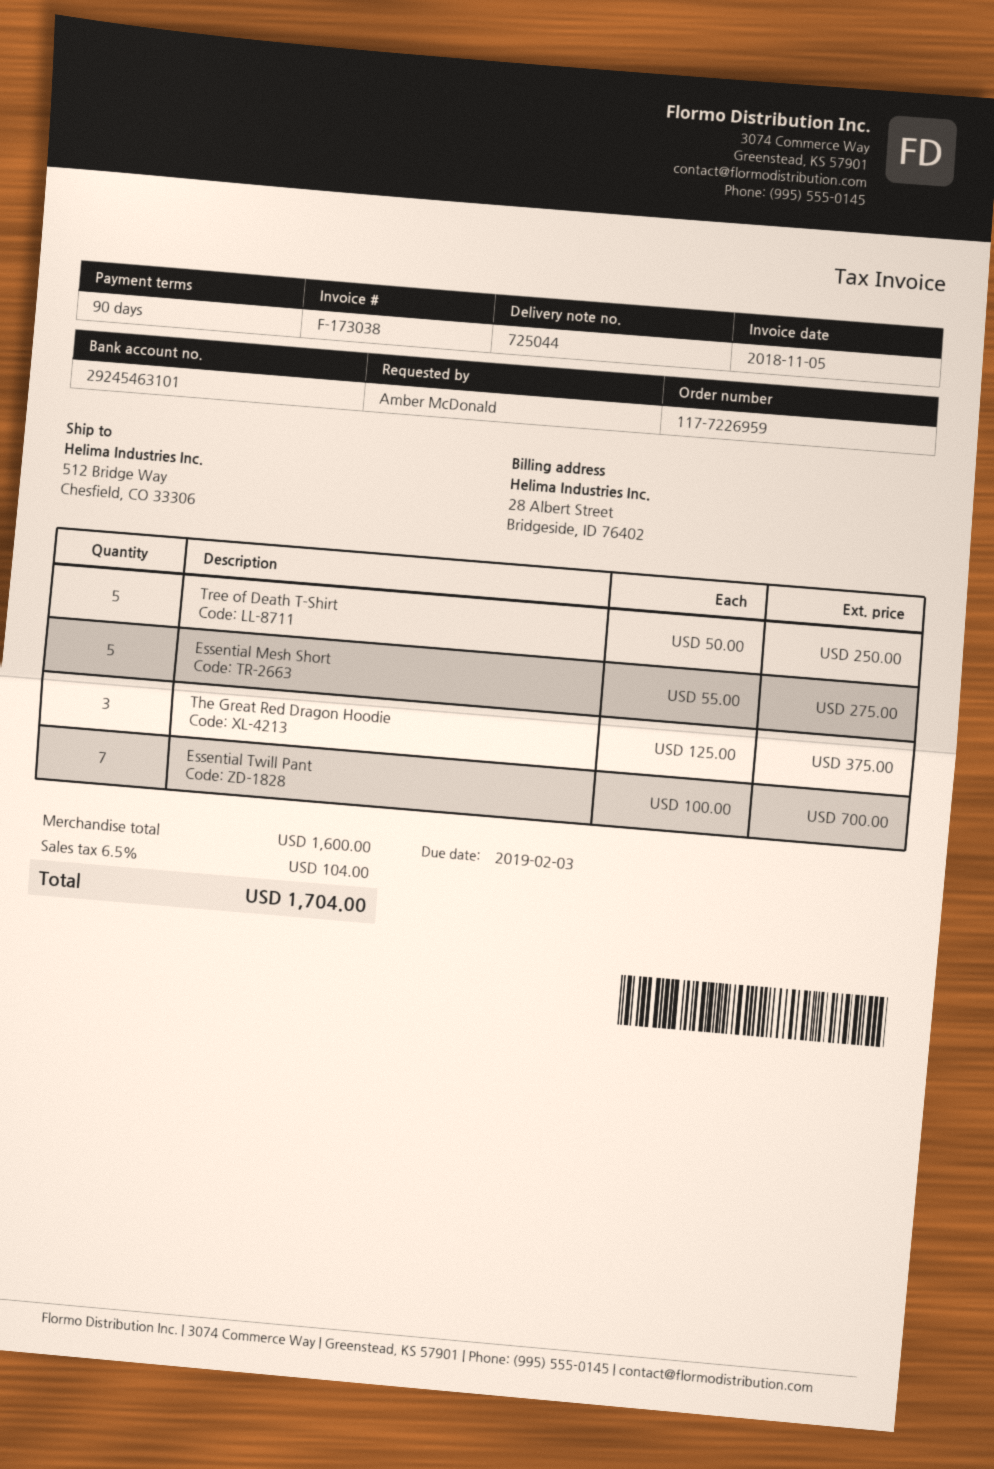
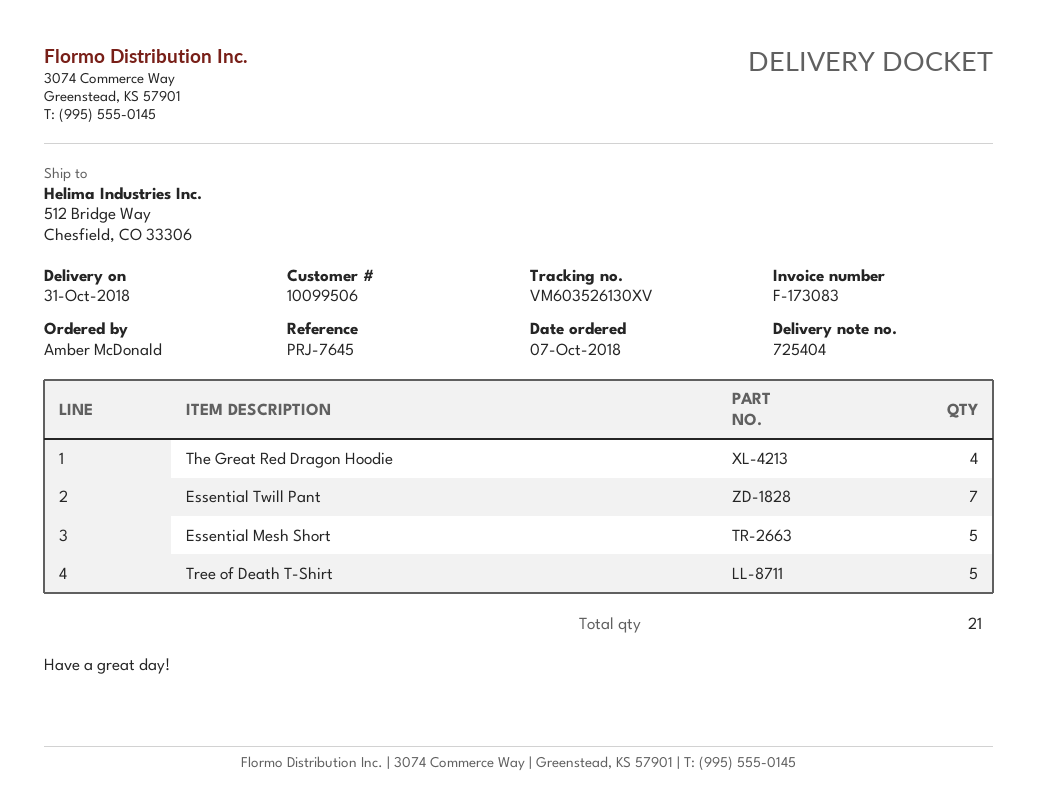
delivery note number: 725044 -> 725404
invoice number: F-173038 -> F-173083
The Great Red Dragon Hoodie: 3 -> 4

